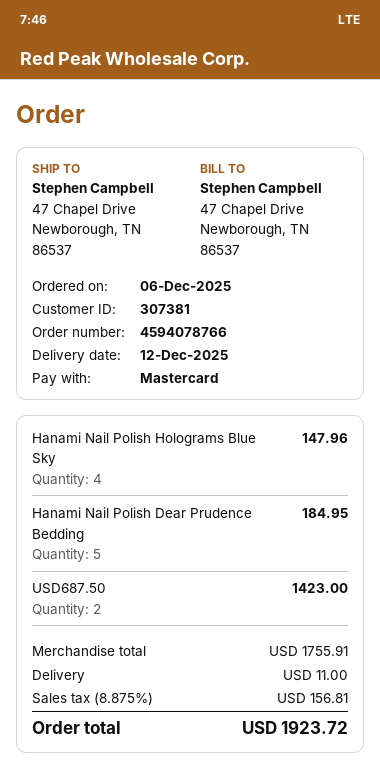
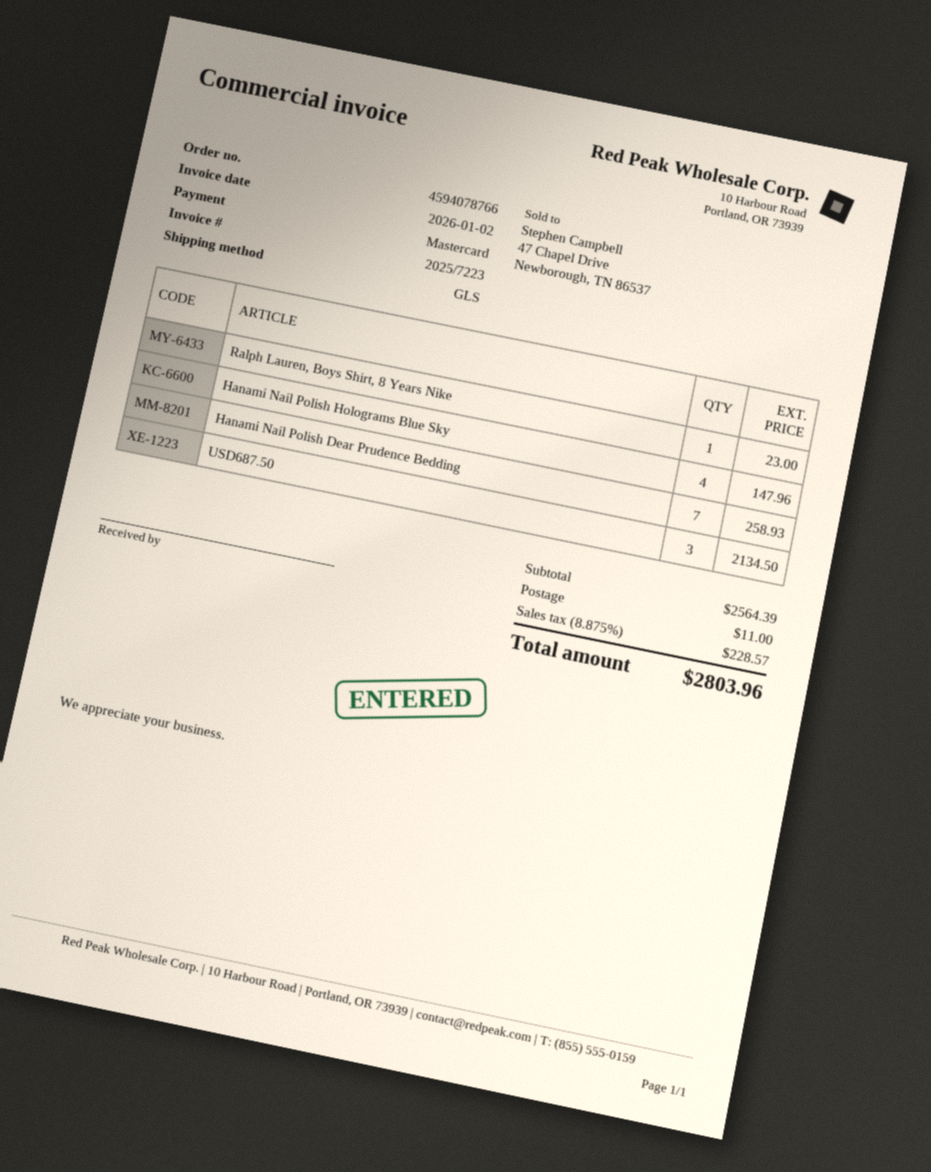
Hanami Nail Polish Dear Prudence Bedding: 5 for 184.95 -> 7 for 258.93
USD687.50: 2 for 1423.00 -> 3 for 2134.50
Ralph Lauren, Boys Shirt, 8 Years Nike: none -> 1 for 23.00
subtotal: 1755.91 -> 2564.39
tax: 8.875% = 156.81 -> 8.875% = 228.57
total: 1923.72 -> 2803.96

